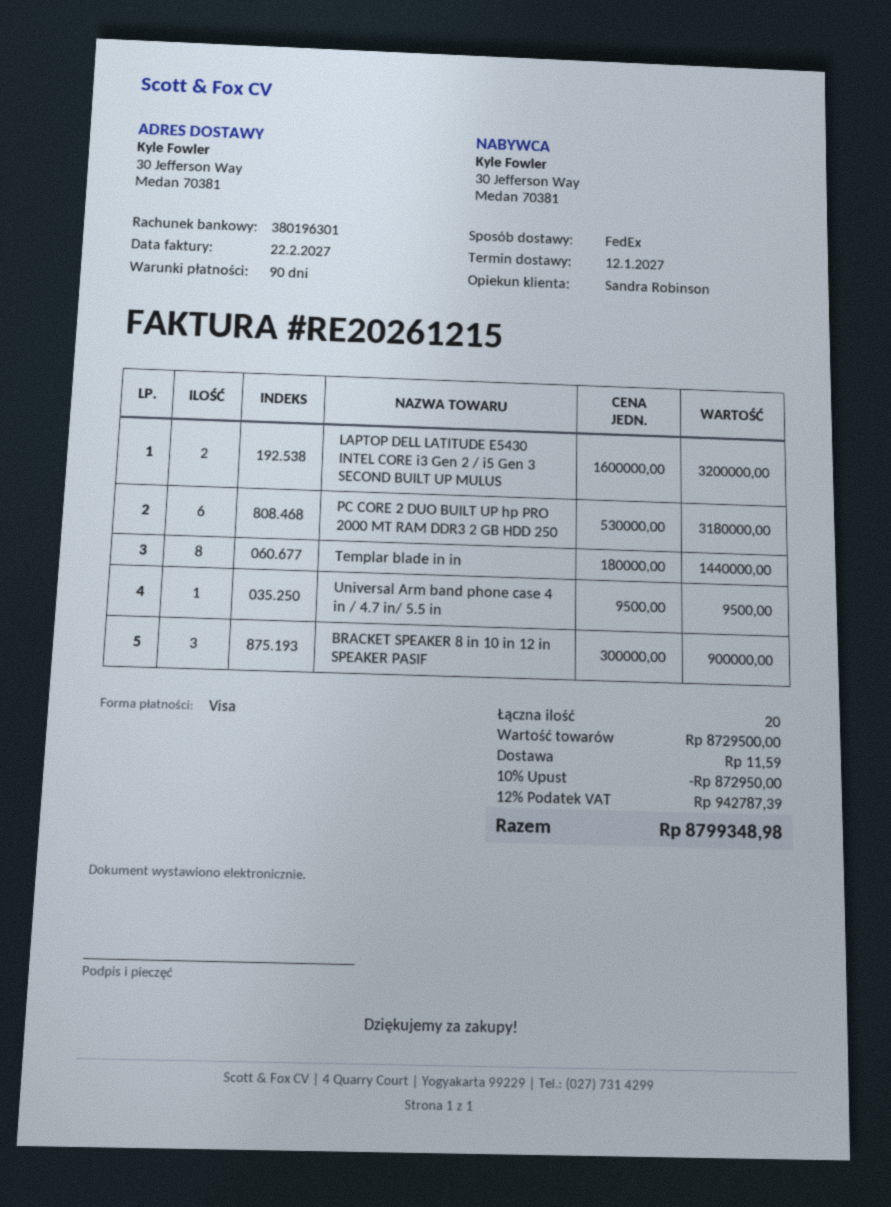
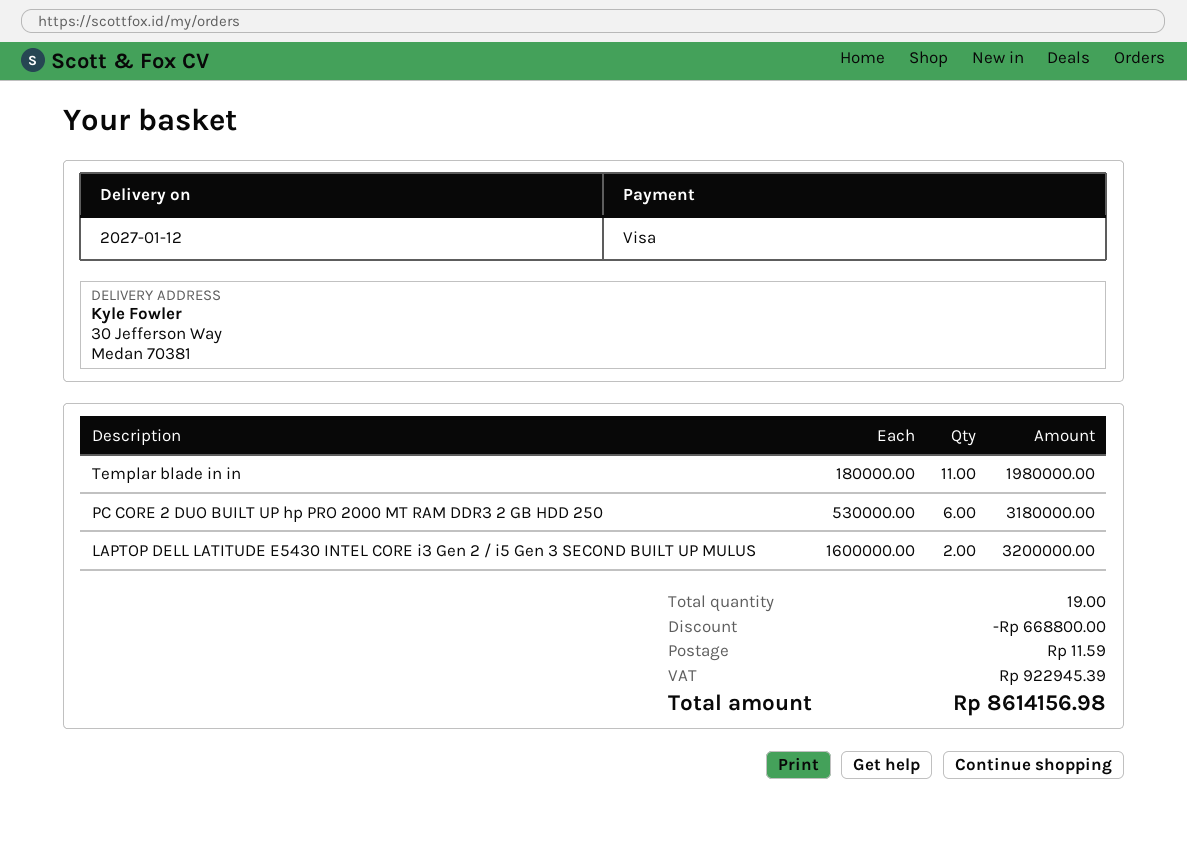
Templar blade in in: 8 x 180000.00 = 1440000.00 -> 11 x 180000.00 = 1980000.00
Universal Arm band phone case 4 in / 4.7 in/ 5.5 in: 1 x 9500.00 = 9500.00 -> none
BRACKET SPEAKER 8 in 10 in 12 in SPEAKER PASIF: 3 x 300000.00 = 900000.00 -> none
total quantity: 20 -> 19
discount: 872950.00 -> 668800.00
tax: 942787.39 -> 922945.39
total: 8799348.98 -> 8614156.98

